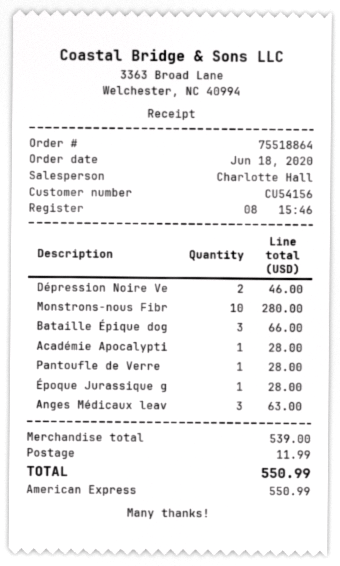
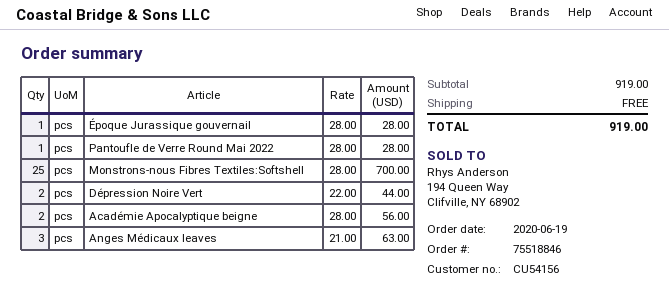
order number: 75518864 -> 75518846
order date: 2020-06-18 -> 2020-06-19
Dépression Noire Ve: 2 for 46.00 -> 2 for 44.00
Monstrons-nous Fibr: 10 for 280.00 -> 25 for 700.00
Bataille Épique dog: 3 for 66.00 -> none
Académie Apocalypti: 1 for 28.00 -> 2 for 56.00
subtotal: 539.00 -> 919.00
shipping: 11.99 -> 0.00
total: 550.99 -> 919.00

